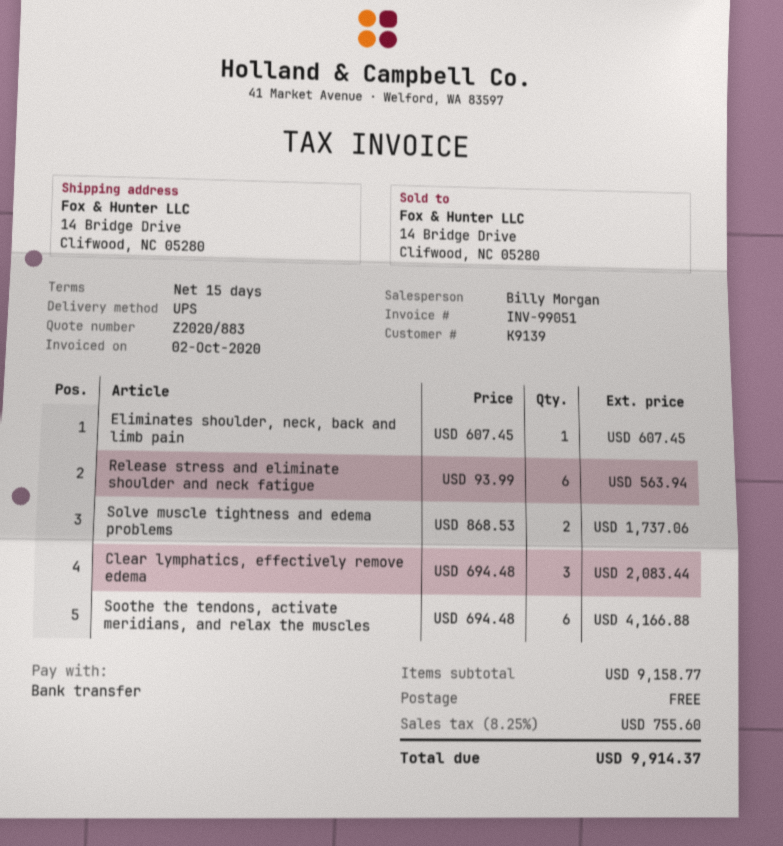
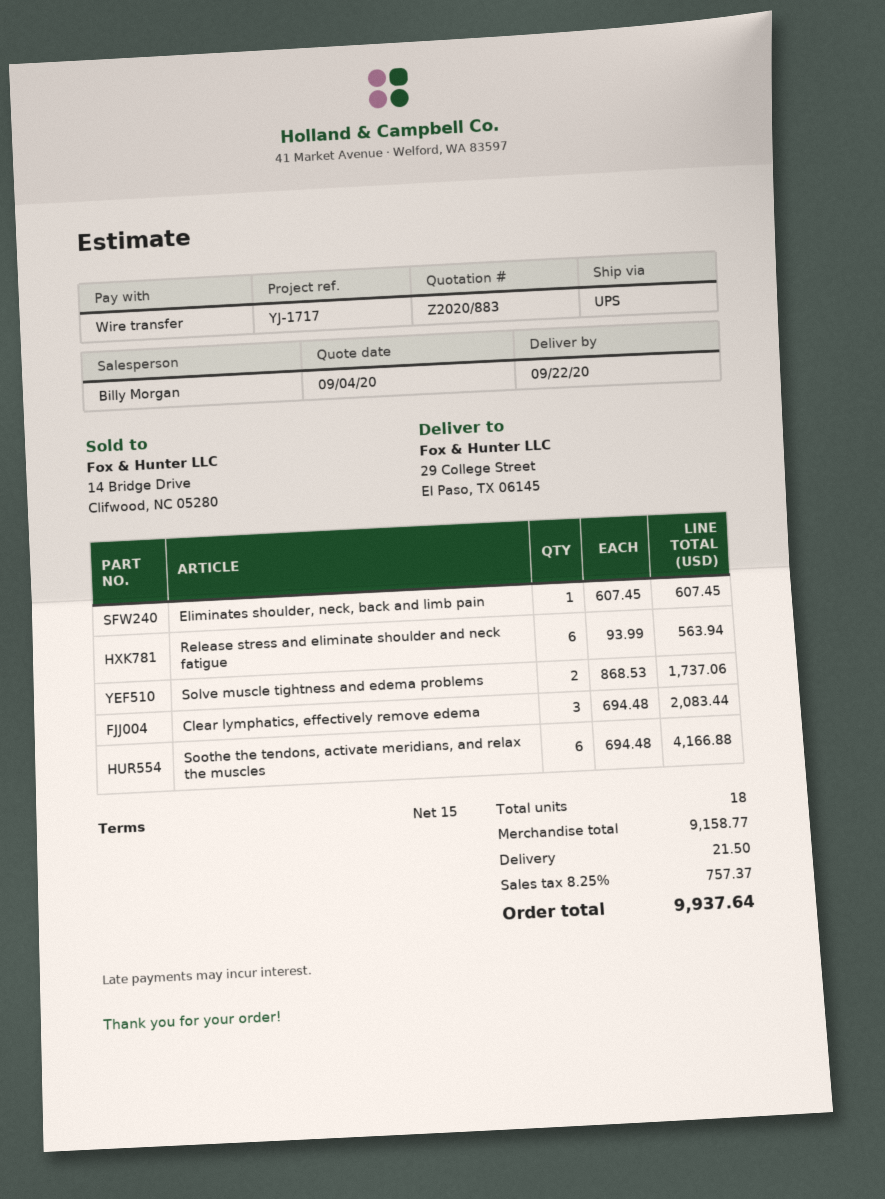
ship to: 14 Bridge Drive, Clifwood, NC 05280 -> 29 College Street, El Paso, TX 06145
shipping: 0.00 -> 21.50
tax: 8.25% = 755.60 -> 8.25% = 757.37
total: 9914.37 -> 9937.64

